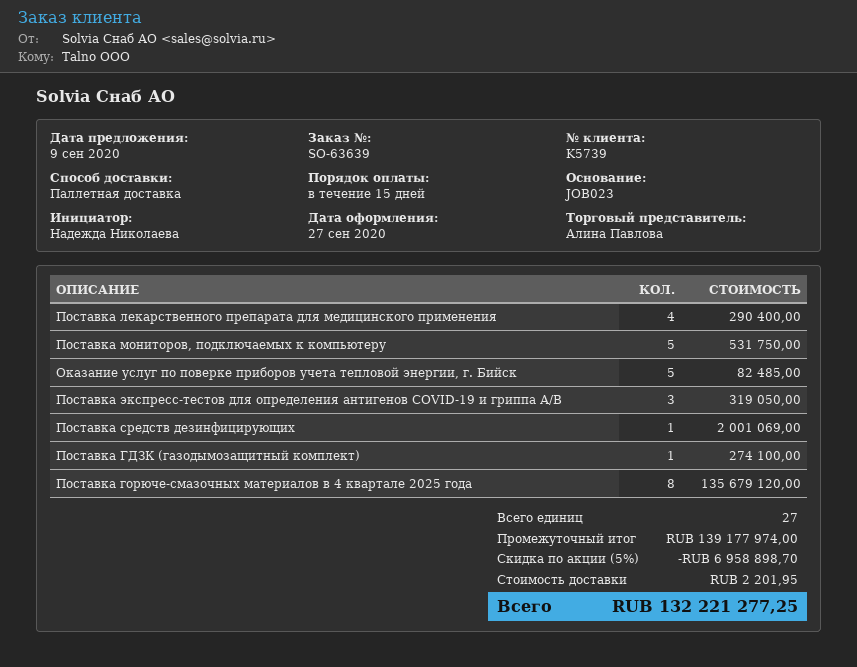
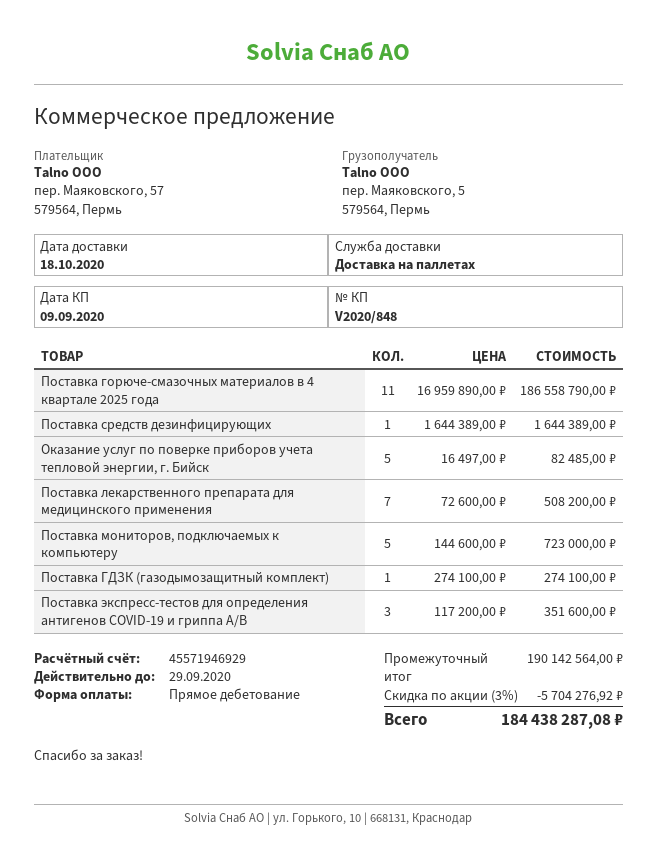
Поставка лекарственного препарата для медицинского применения: 4 for 290400.00 -> 7 for 508200.00
Поставка мониторов, подключаемых к компьютеру: 5 for 531750.00 -> 5 for 723000.00
Поставка экспресс-тестов для определения антигенов COVID-19 и гриппа А/В: 3 for 319050.00 -> 3 for 351600.00
Поставка средств дезинфицирующих: 1 for 2001069.00 -> 1 for 1644389.00
Поставка горюче-смазочных материалов в 4 квартале 2025 года: 8 for 135679120.00 -> 11 for 186558790.00
subtotal: 139177974.00 -> 190142564.00
discount: 5% = 6958898.70 -> 3% = 5704276.92
shipping: 2201.95 -> none
total: 132221277.25 -> 184438287.08

